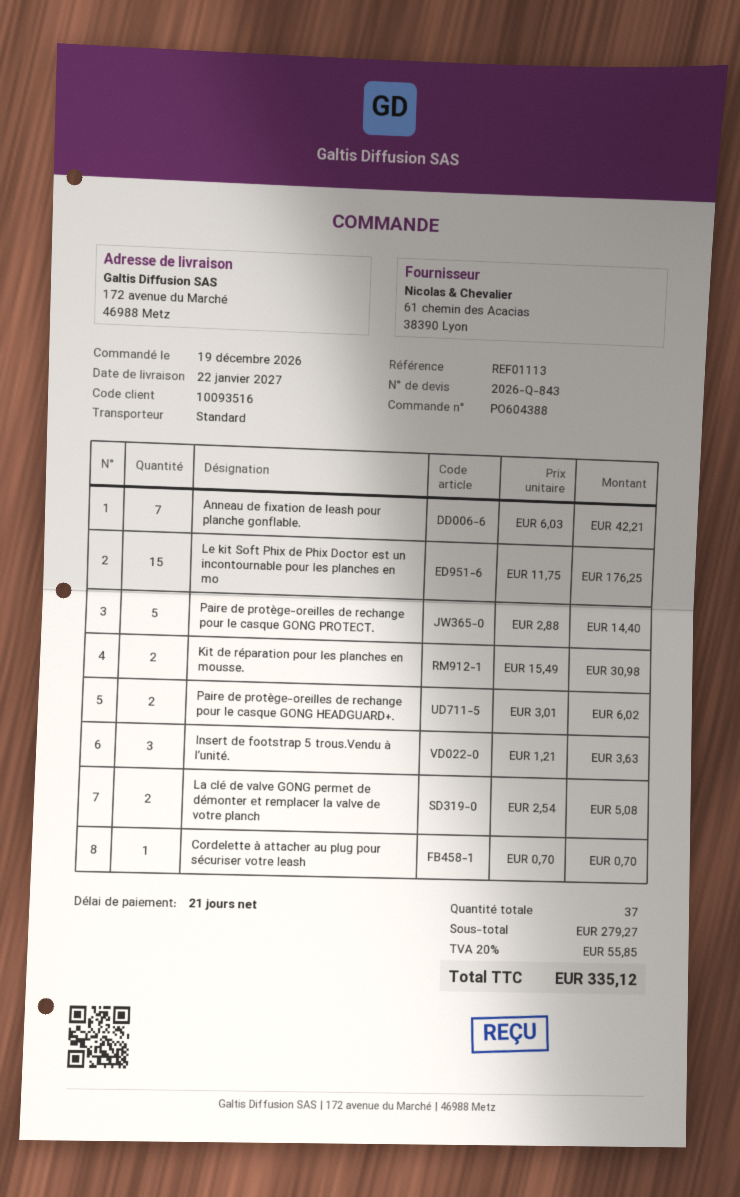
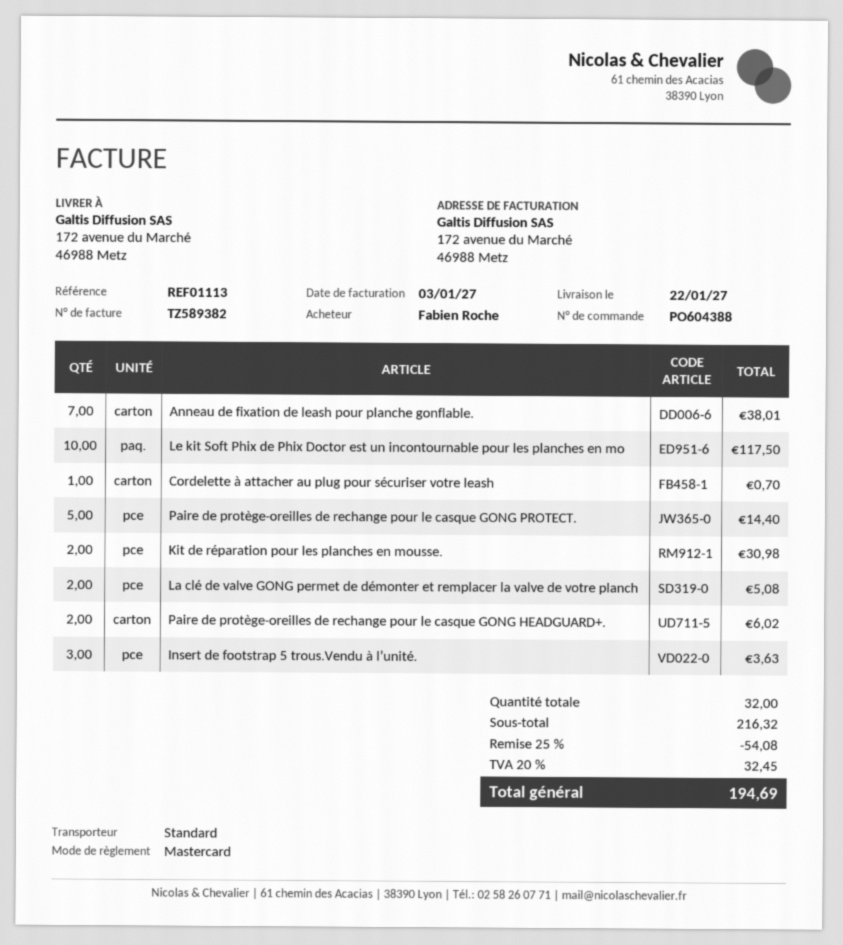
Anneau de fixation de leash pour planche gonflable.: 7 for 42.21 -> 7 for 38.01
Le kit Soft Phix de Phix Doctor est un incontournable pour les planches en mo: 15 for 176.25 -> 10 for 117.50
total quantity: 37 -> 32
subtotal: 279.27 -> 216.32
discount: none -> 25% = 54.08
tax: 20% = 55.85 -> 20% = 32.45
total: 335.12 -> 194.69

